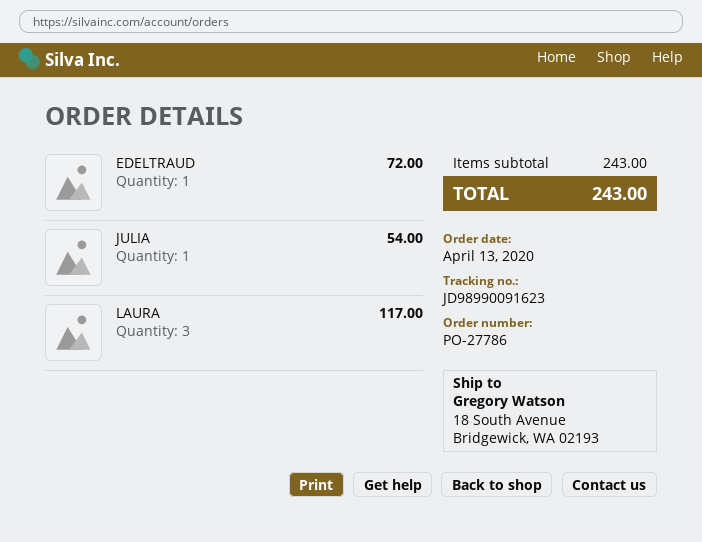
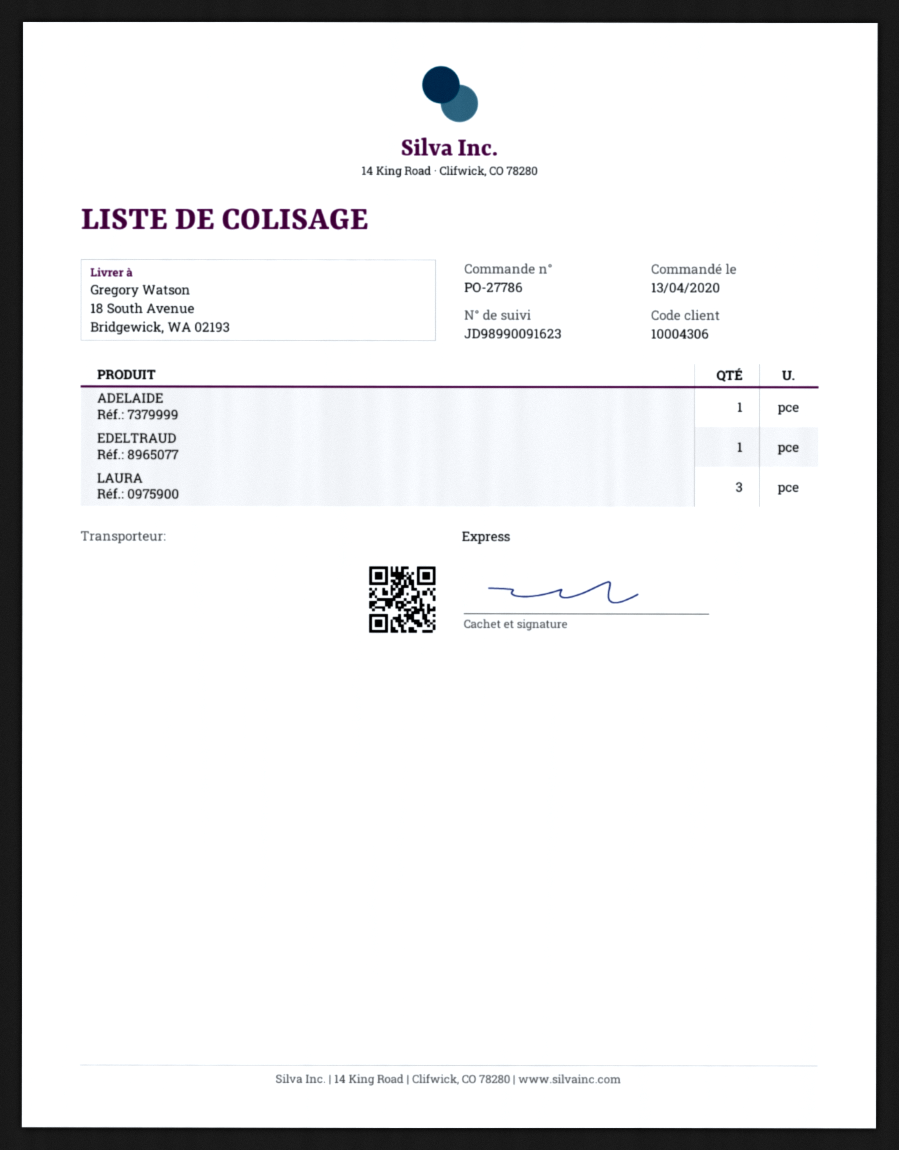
JULIA: 1 -> none
ADELAIDE: none -> 1

